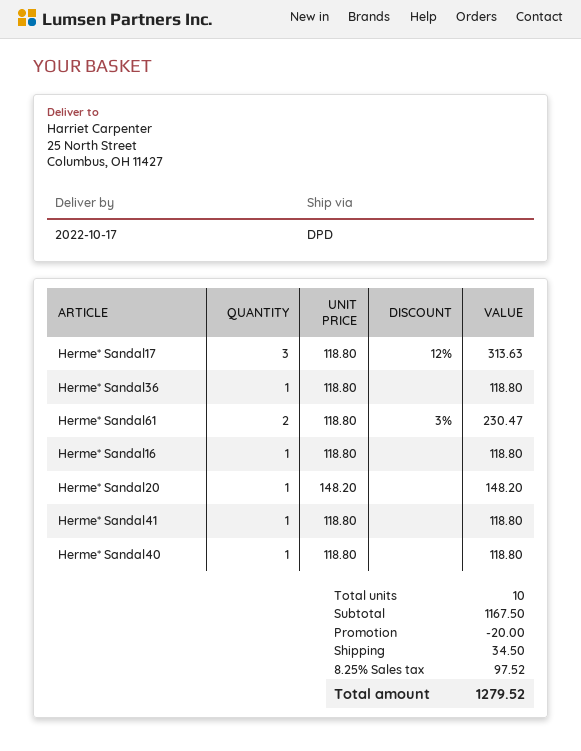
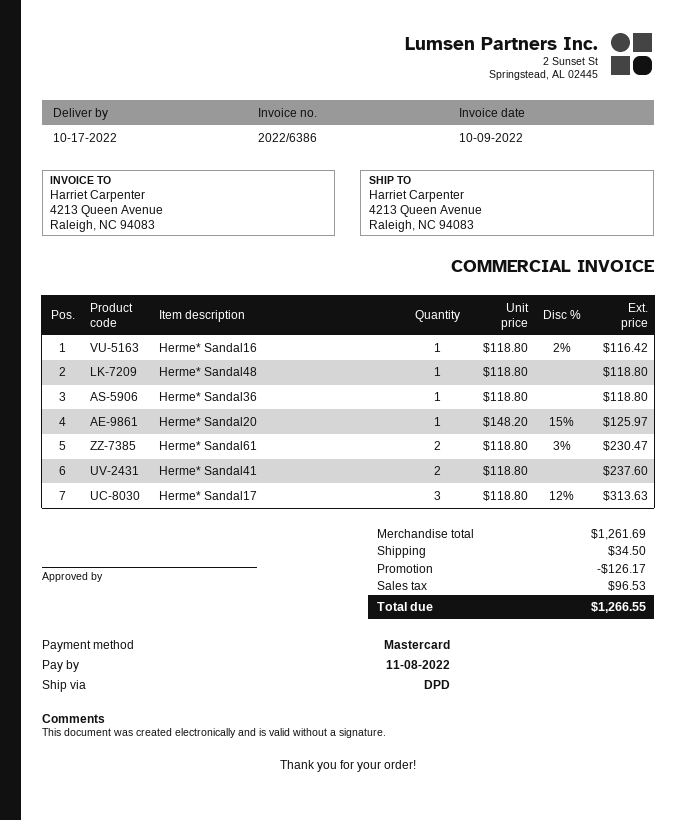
ship to: 25 North Street, Columbus, OH 11427 -> 4213 Queen Avenue, Raleigh, NC 94083
Herme* Sandal16: 1 x 118.80 = 118.80 -> 1 x 118.80 - 2% = 116.42
Herme* Sandal20: 1 x 148.20 = 148.20 -> 1 x 148.20 - 15% = 125.97
Herme* Sandal41: 1 x 118.80 = 118.80 -> 2 x 118.80 = 237.60
Herme* Sandal40: 1 x 118.80 = 118.80 -> none
Herme* Sandal48: none -> 1 x 118.80 = 118.80
subtotal: 1167.50 -> 1261.69
discount: 20.00 -> 126.17
tax: 97.52 -> 96.53
total: 1279.52 -> 1266.55

